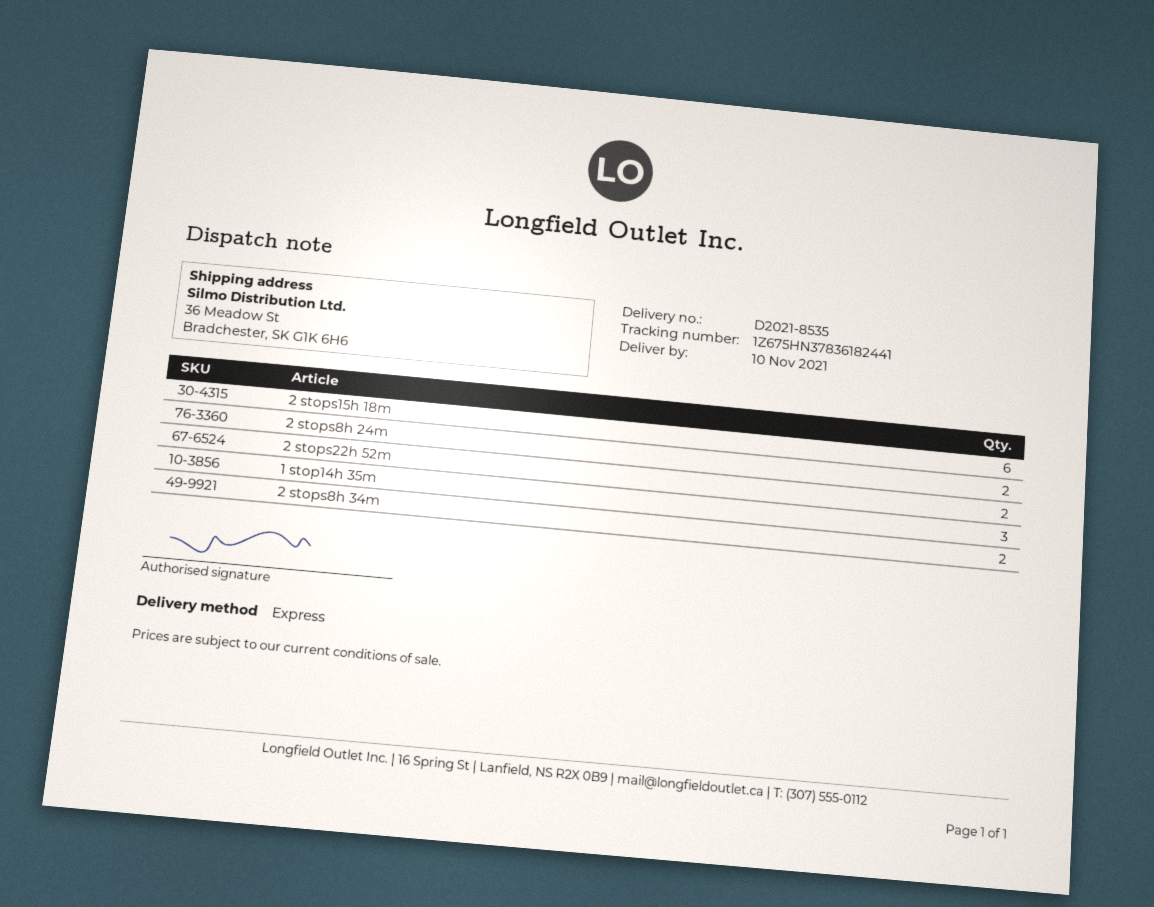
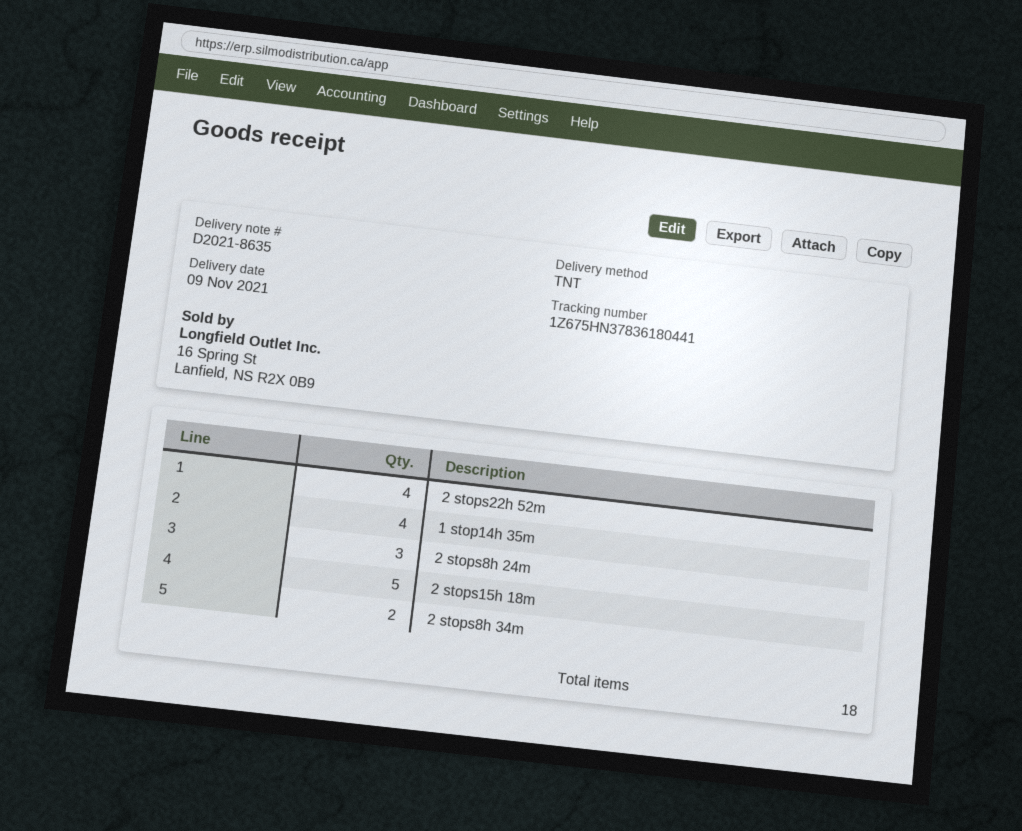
delivery note number: D2021-8535 -> D2021-8635
delivery date: 2021-11-10 -> 2021-11-09
shipping method: express -> TNT
tracking number: 1Z675HN37836182441 -> 1Z675HN37836180441
2 stops15h 18m: 6 -> 5
2 stops8h 24m: 2 -> 3
2 stops22h 52m: 2 -> 4
1 stop14h 35m: 3 -> 4

